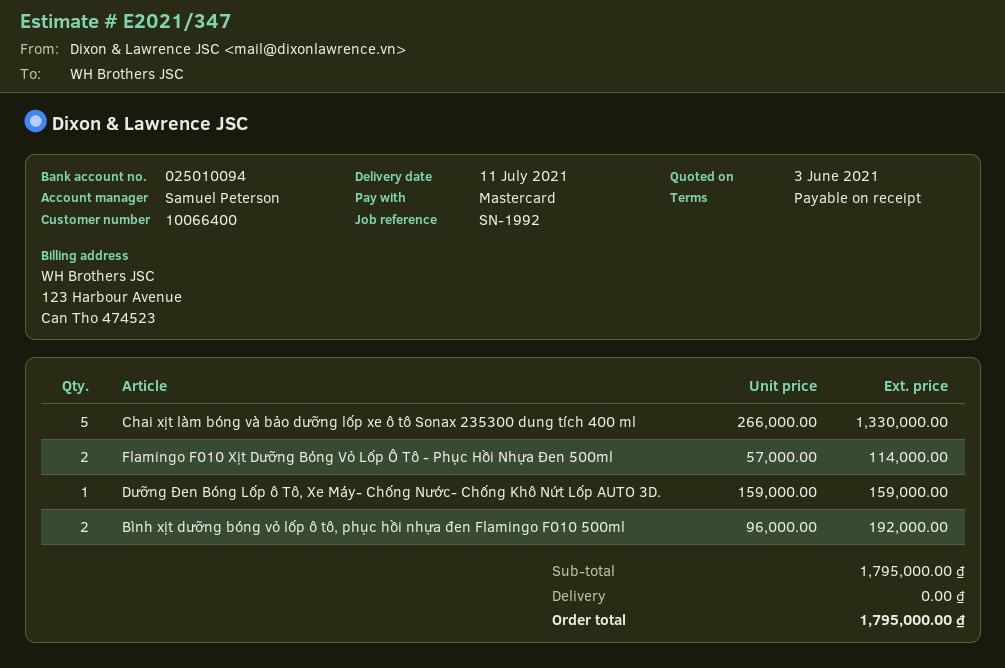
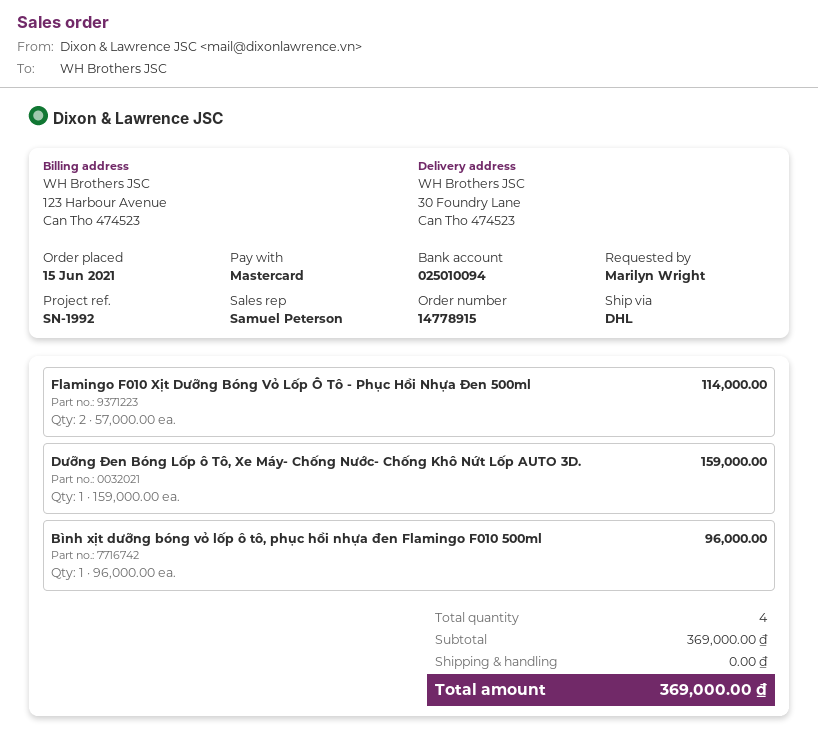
Chai xịt làm bóng và bảo dưỡng lốp xe ô tô Sonax 235300 dung tích 400 ml: 5 x 266000.00 = 1330000.00 -> none
Bình xịt dưỡng bóng vỏ lốp ô tô, phục hồi nhựa đen Flamingo F010 500ml: 2 x 96000.00 = 192000.00 -> 1 x 96000.00 = 96000.00
subtotal: 1795000.00 -> 369000.00
total: 1795000.00 -> 369000.00

